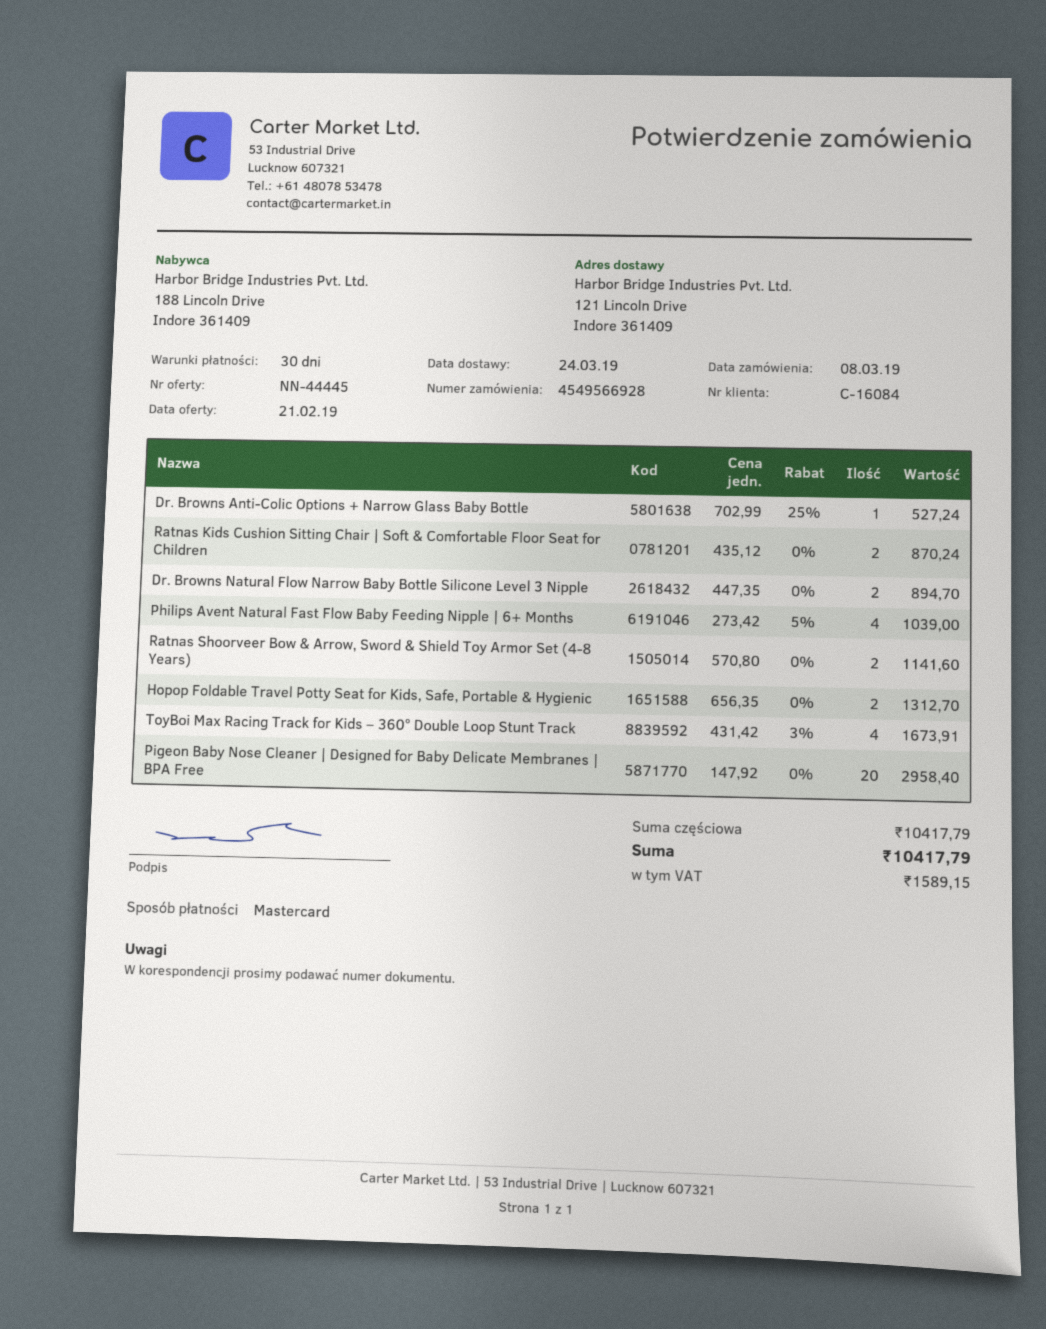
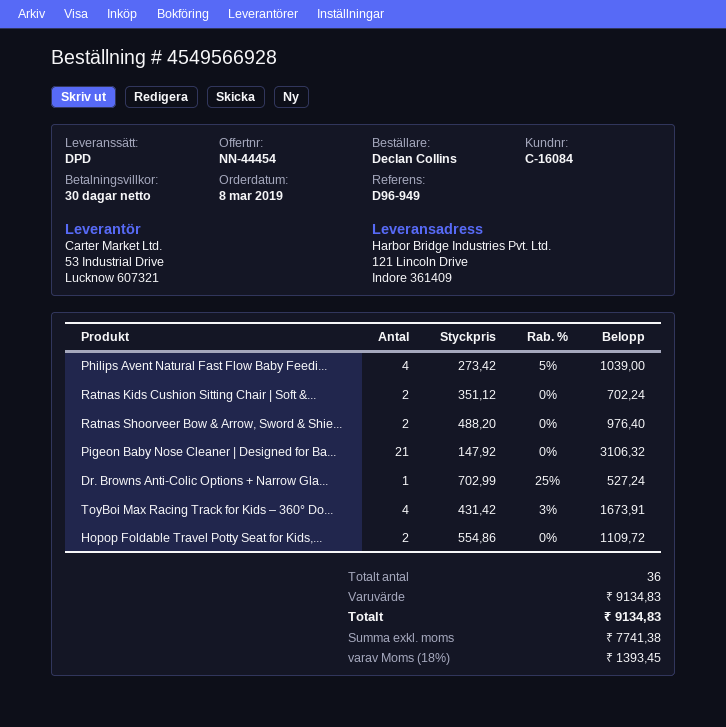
quote number: NN-44445 -> NN-44454
Ratnas Kids Cushion Sitting Chair | Soft & Comfortable Floor Seat for Children: 2 x 435.12 = 870.24 -> 2 x 351.12 = 702.24
Dr. Browns Natural Flow Narrow Baby Bottle Silicone Level 3 Nipple: 2 x 447.35 = 894.70 -> none
Ratnas Shoorveer Bow & Arrow, Sword & Shield Toy Armor Set (4-8 Years): 2 x 570.80 = 1141.60 -> 2 x 488.20 = 976.40
Hopop Foldable Travel Potty Seat for Kids, Safe, Portable & Hygienic: 2 x 656.35 = 1312.70 -> 2 x 554.86 = 1109.72
Pigeon Baby Nose Cleaner | Designed for Baby Delicate Membranes | BPA Free: 20 x 147.92 = 2958.40 -> 21 x 147.92 = 3106.32
subtotal: 10417.79 -> 9134.83
tax: 1589.15 -> 1393.45
total: 10417.79 -> 9134.83

